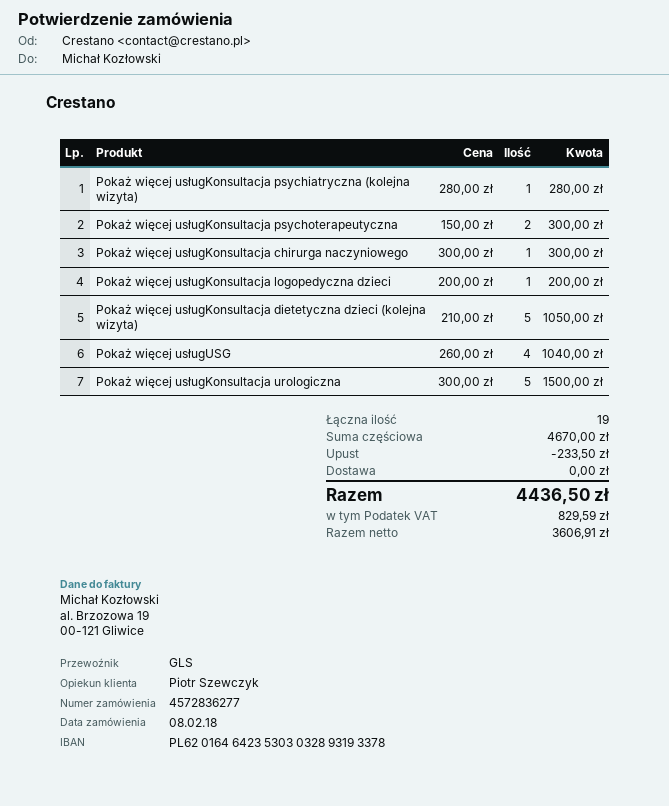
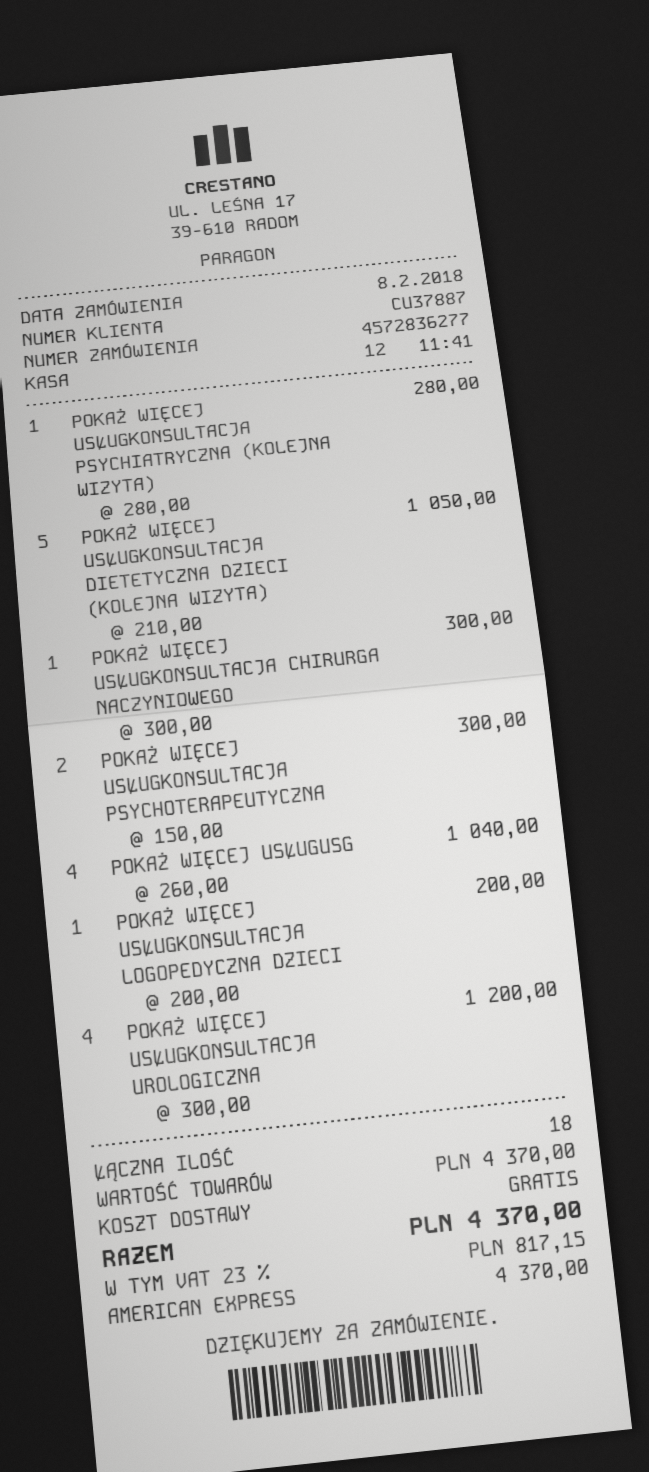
Pokaż więcej usługKonsultacja urologiczna: 5 x 300.00 = 1500.00 -> 4 x 300.00 = 1200.00
total quantity: 19 -> 18
subtotal: 4670.00 -> 4370.00
discount: 233.50 -> none
tax: 829.59 -> 817.15
total: 4436.50 -> 4370.00

